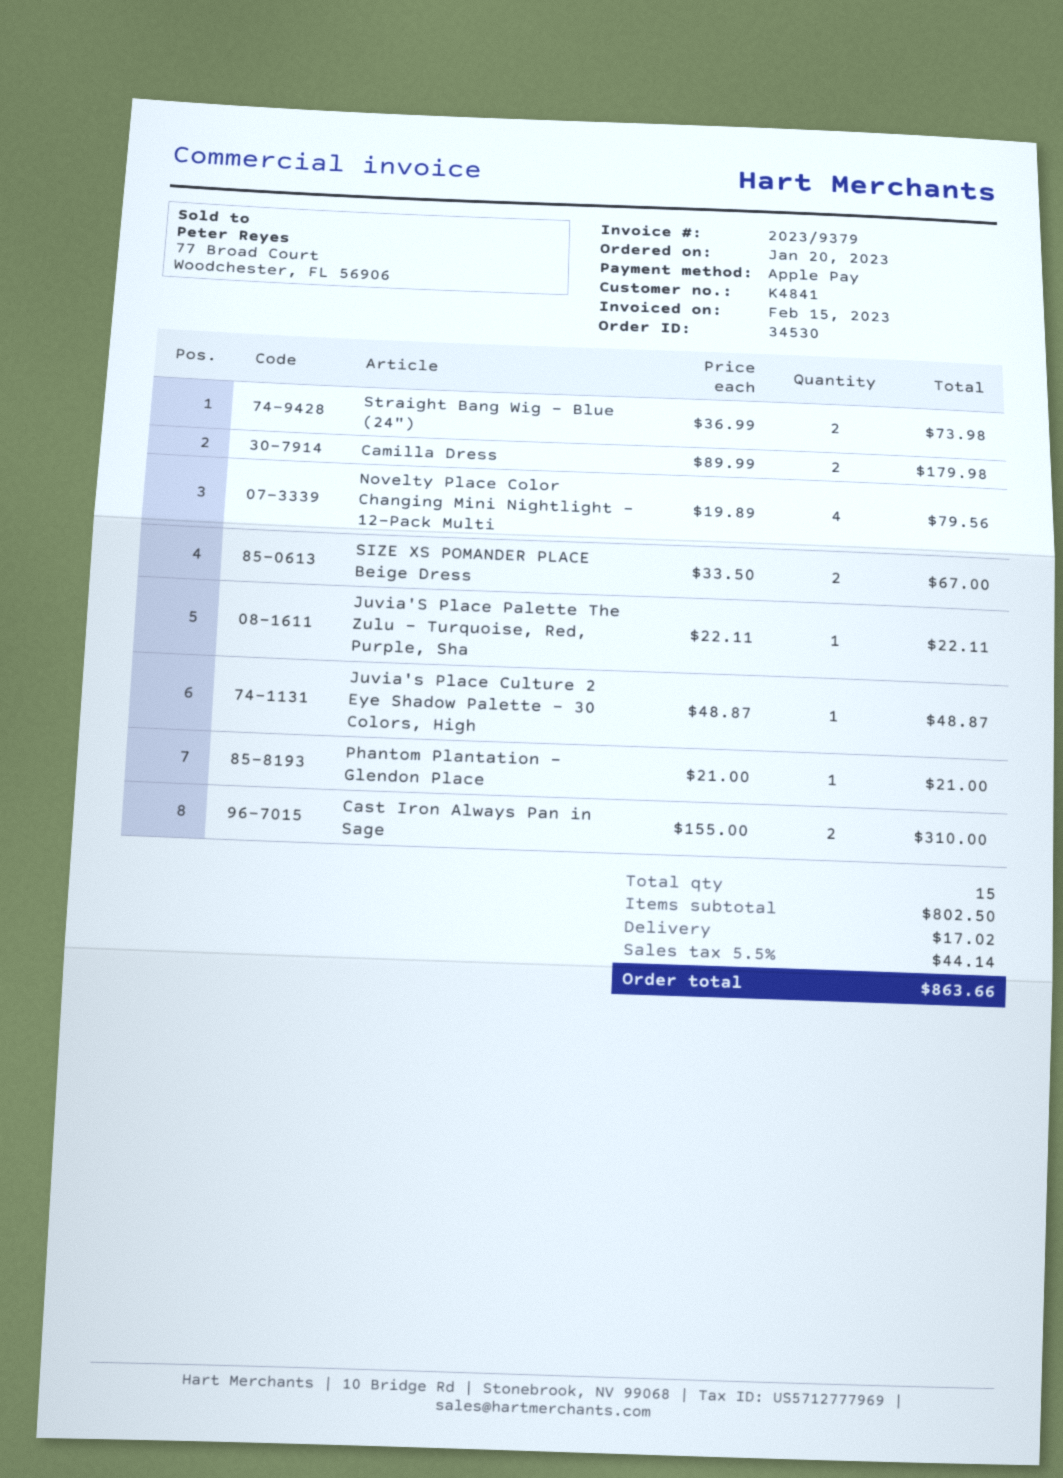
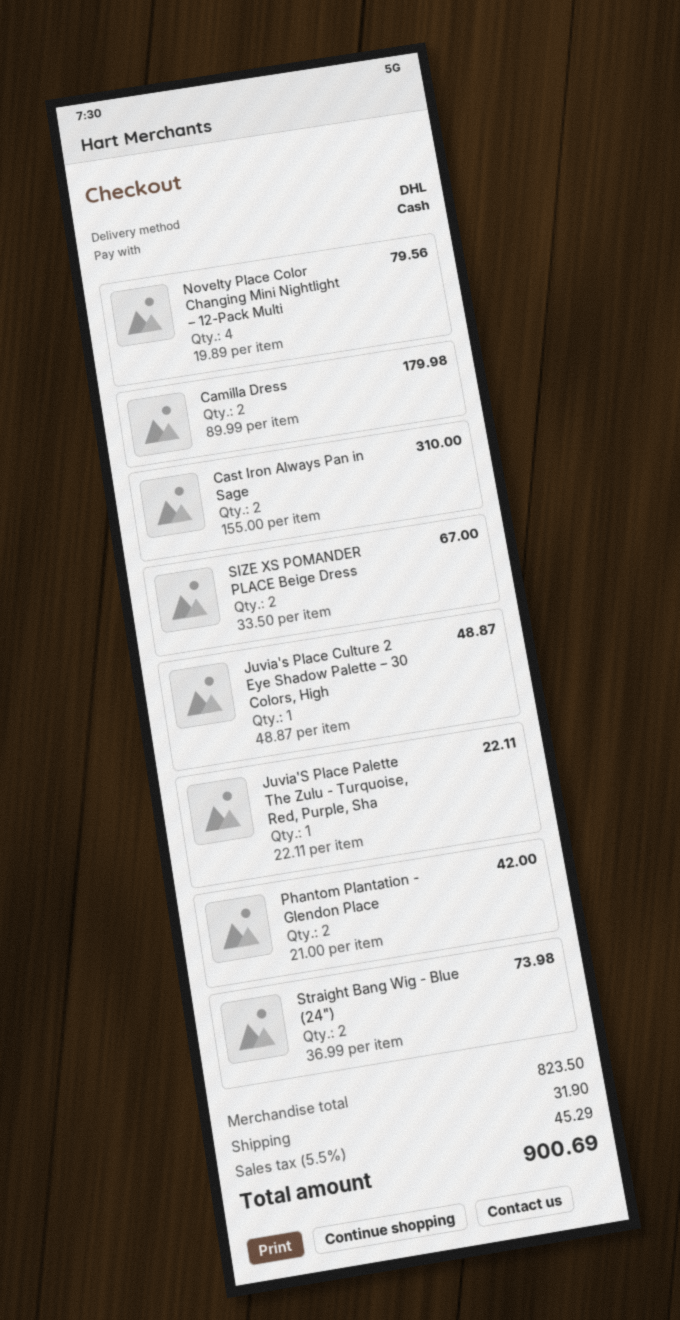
payment method: Apple Pay -> cash
Phantom Plantation - Glendon Place: 1 x 21.00 = 21.00 -> 2 x 21.00 = 42.00
subtotal: 802.50 -> 823.50
shipping: 17.02 -> 31.90
tax: 5.5% = 44.14 -> 5.5% = 45.29
total: 863.66 -> 900.69

